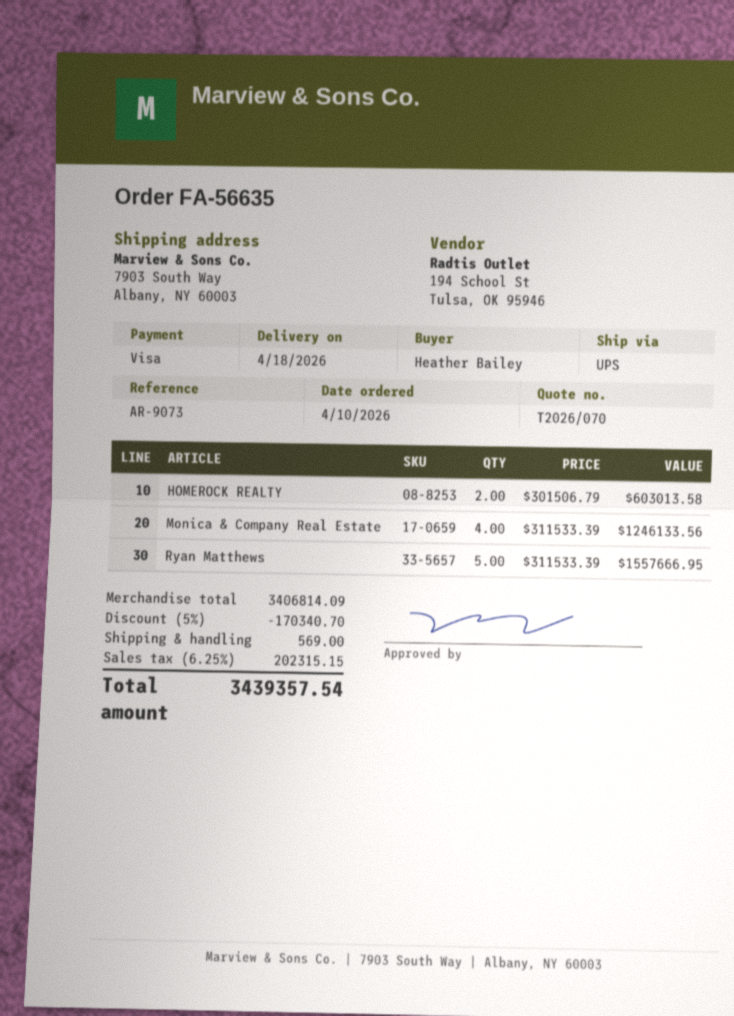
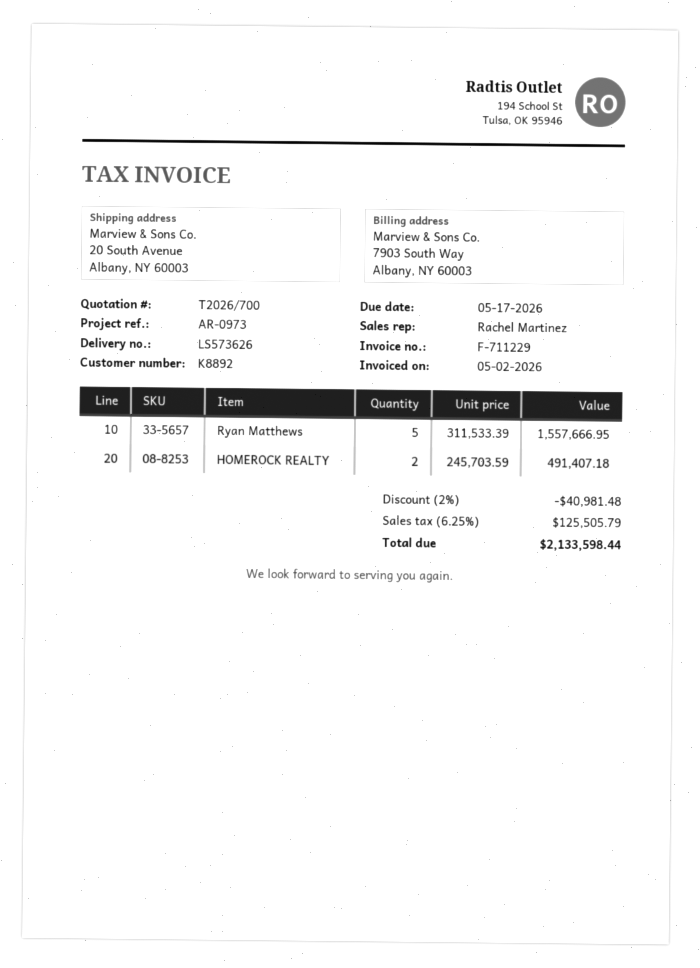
quote number: T2026/070 -> T2026/700
reference: AR-9073 -> AR-0973
ship to: 7903 South Way, Albany, NY 60003 -> 20 South Avenue, Albany, NY 60003
HOMEROCK REALTY: 2 x 301506.79 = 603013.58 -> 2 x 245703.59 = 491407.18
Monica & Company Real Estate: 4 x 311533.39 = 1246133.56 -> none
discount: 5% = 170340.70 -> 2% = 40981.48
shipping: 569.00 -> none
tax: 6.25% = 202315.15 -> 6.25% = 125505.79
total: 3439357.54 -> 2133598.44

